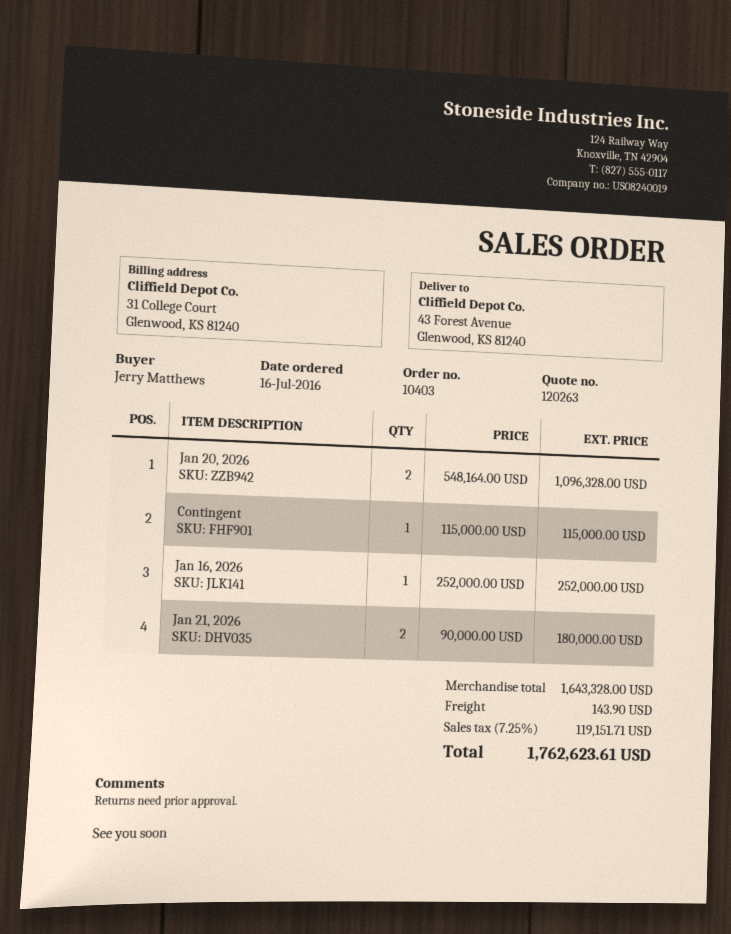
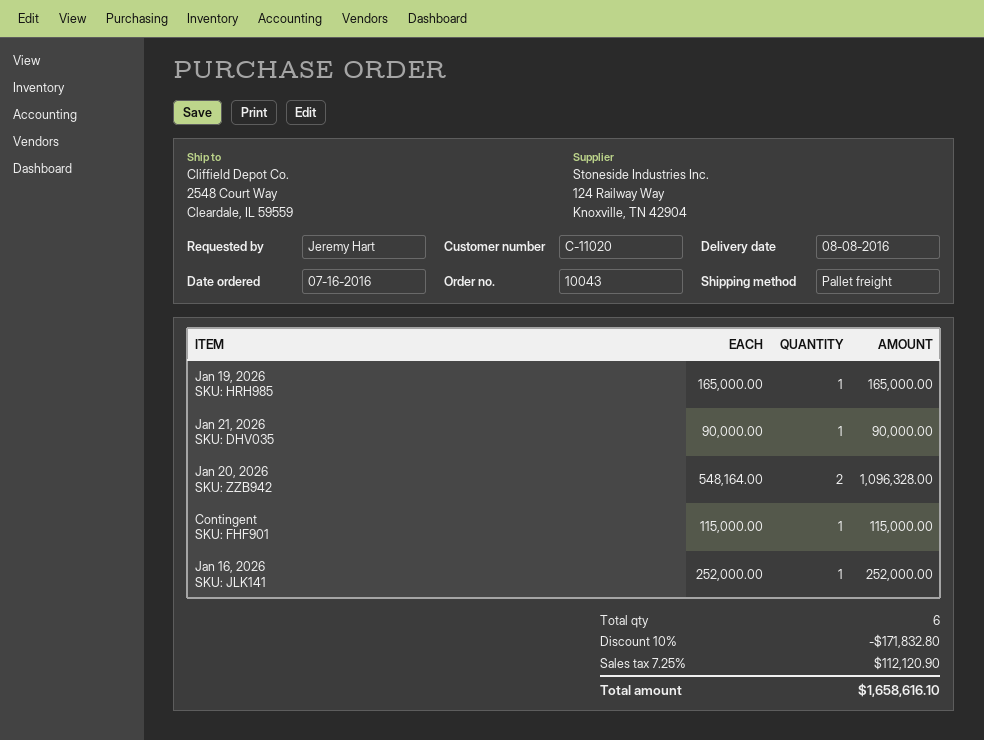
order number: 10403 -> 10043
ordered by: Jerry Matthews -> Jeremy Hart
ship to: 43 Forest Avenue, Glenwood, KS 81240 -> 2548 Court Way, Cleardale, IL 59559
Jan 21, 2026: 2 x 90000.00 = 180000.00 -> 1 x 90000.00 = 90000.00
Jan 19, 2026: none -> 1 x 165000.00 = 165000.00
discount: none -> 10% = 171832.80
shipping: 143.90 -> none
tax: 7.25% = 119151.71 -> 7.25% = 112120.90
total: 1762623.61 -> 1658616.10

